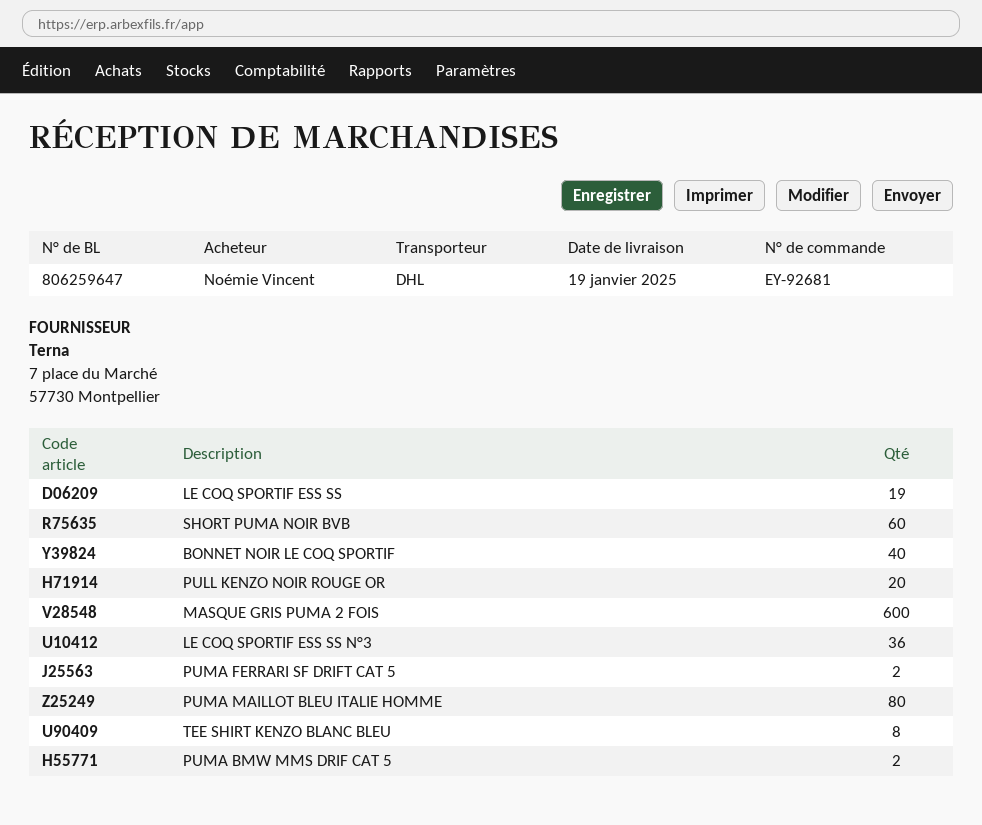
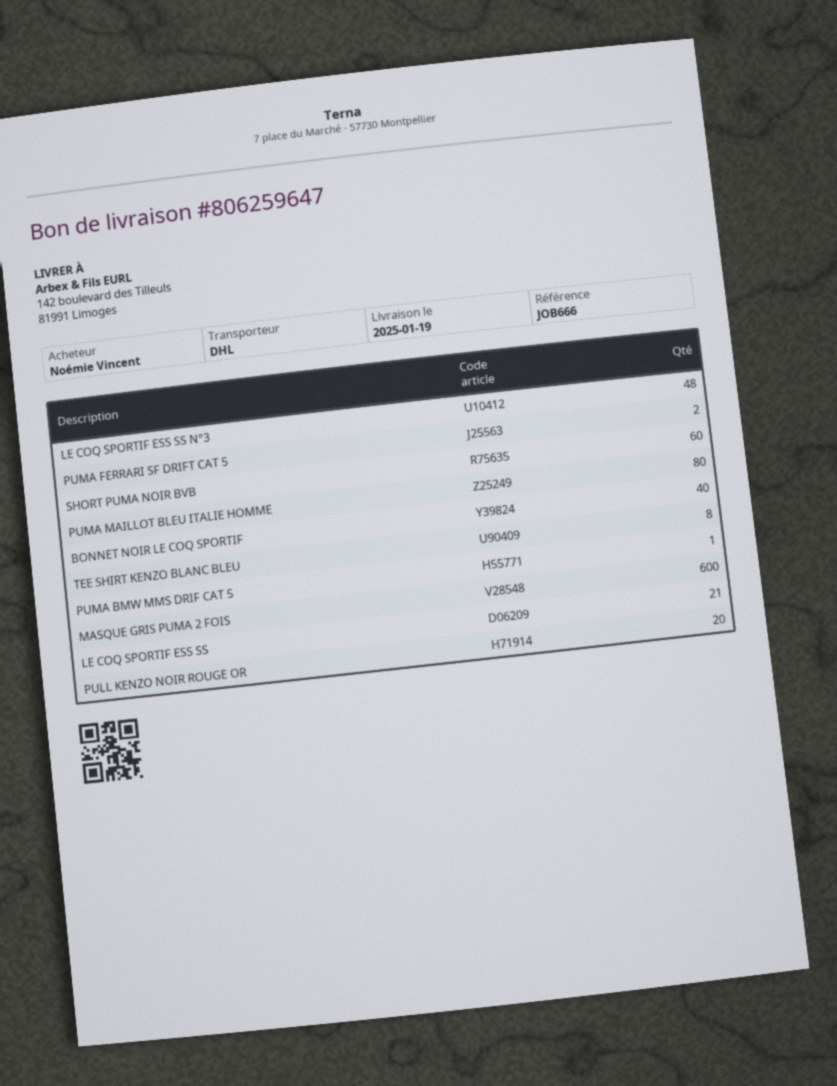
LE COQ SPORTIF ESS SS: 19 -> 21
LE COQ SPORTIF ESS SS N°3: 36 -> 48
PUMA BMW MMS DRIF CAT 5: 2 -> 1

